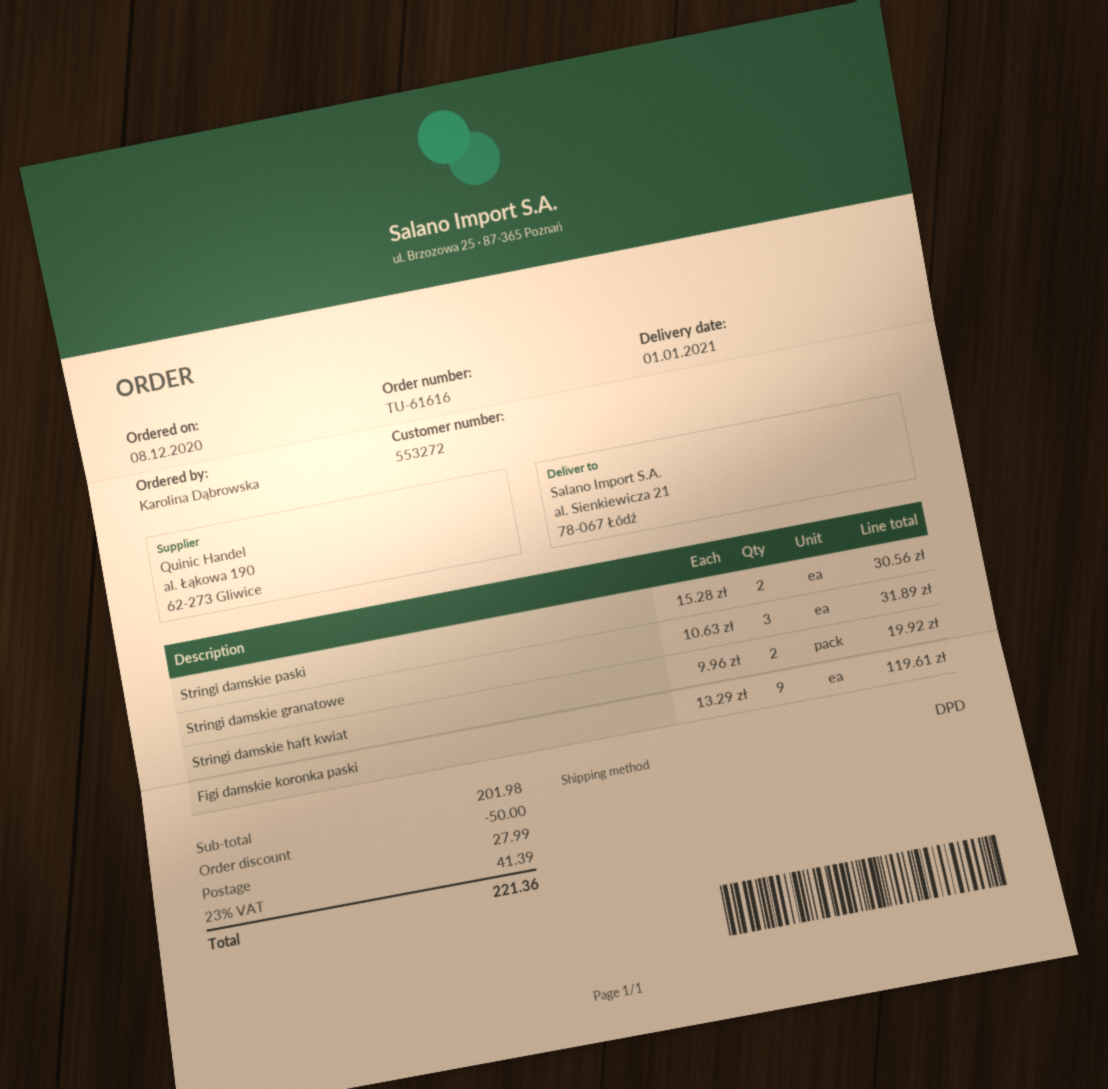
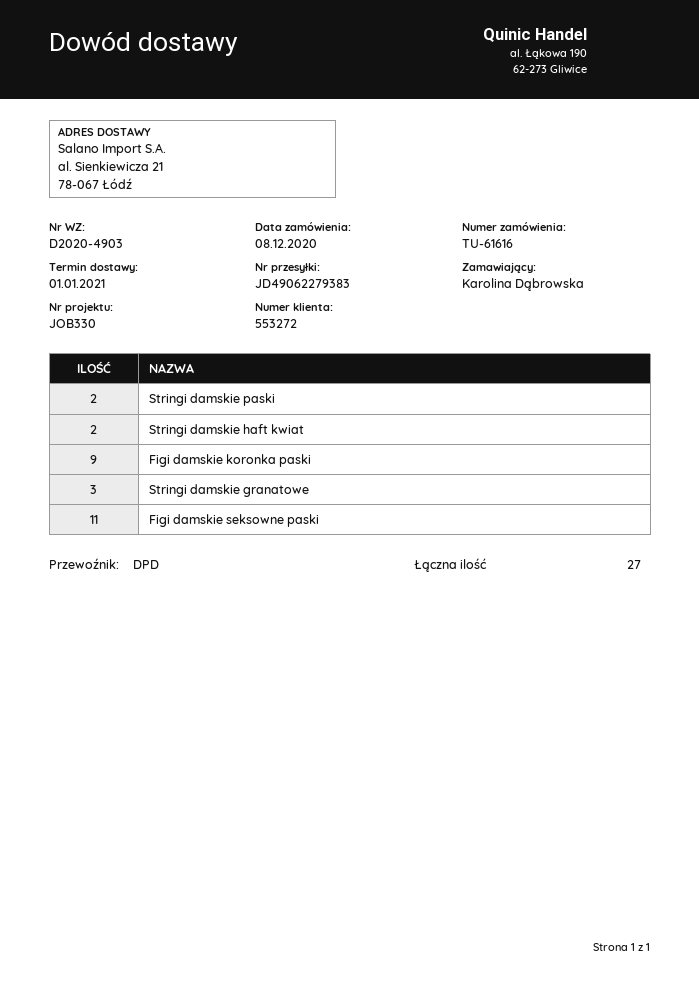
Figi damskie seksowne paski: none -> 11

